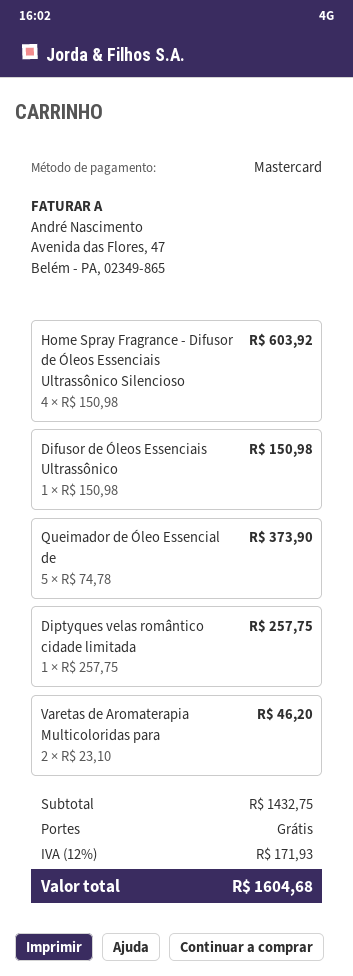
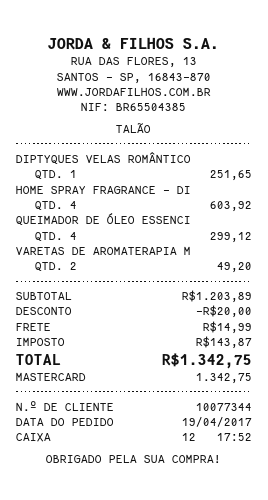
Difusor de Óleos Essenciais Ultrassônico: 1 for 150.98 -> none
Queimador de Óleo Essencial de: 5 for 373.90 -> 4 for 299.12
Diptyques velas romântico cidade limitada: 1 for 257.75 -> 1 for 251.65
Varetas de Aromaterapia Multicoloridas para: 2 for 46.20 -> 2 for 49.20
subtotal: 1432.75 -> 1203.89
discount: none -> 20.00
shipping: 0.00 -> 14.99
tax: 171.93 -> 143.87
total: 1604.68 -> 1342.75

